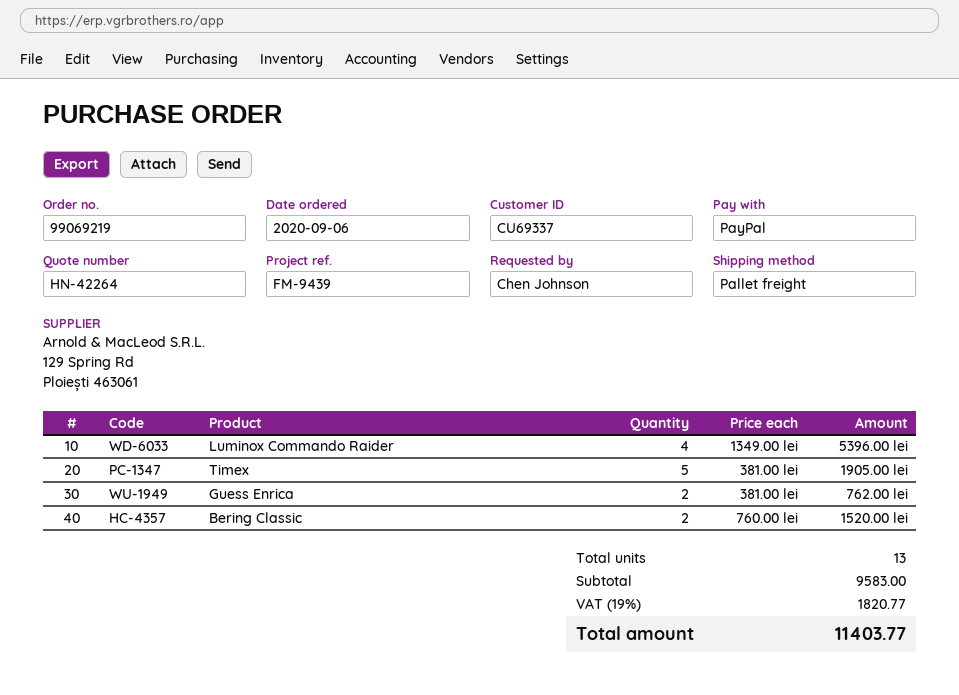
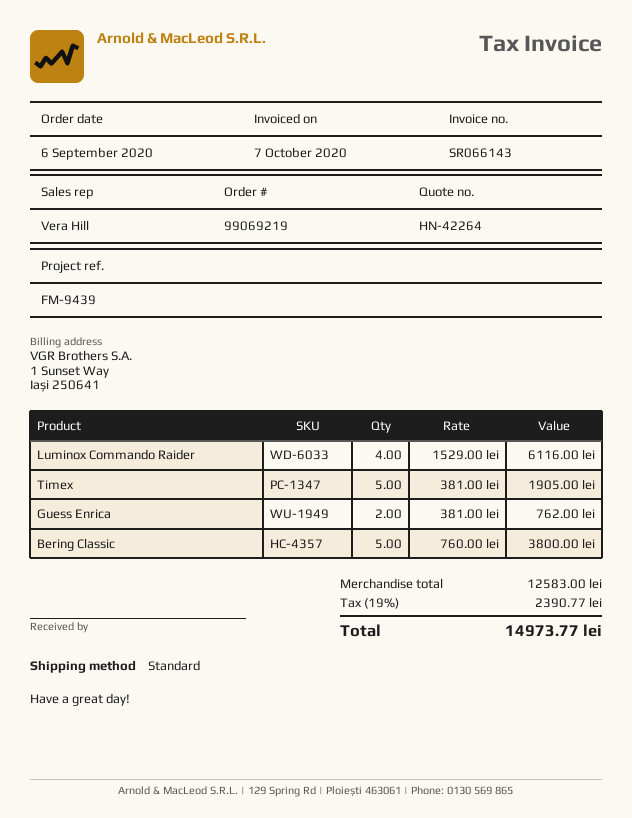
shipping method: pallet freight -> standard
Luminox Commando Raider: 4 x 1349.00 = 5396.00 -> 4 x 1529.00 = 6116.00
Bering Classic: 2 x 760.00 = 1520.00 -> 5 x 760.00 = 3800.00
subtotal: 9583.00 -> 12583.00
tax: 19% = 1820.77 -> 19% = 2390.77
total: 11403.77 -> 14973.77

